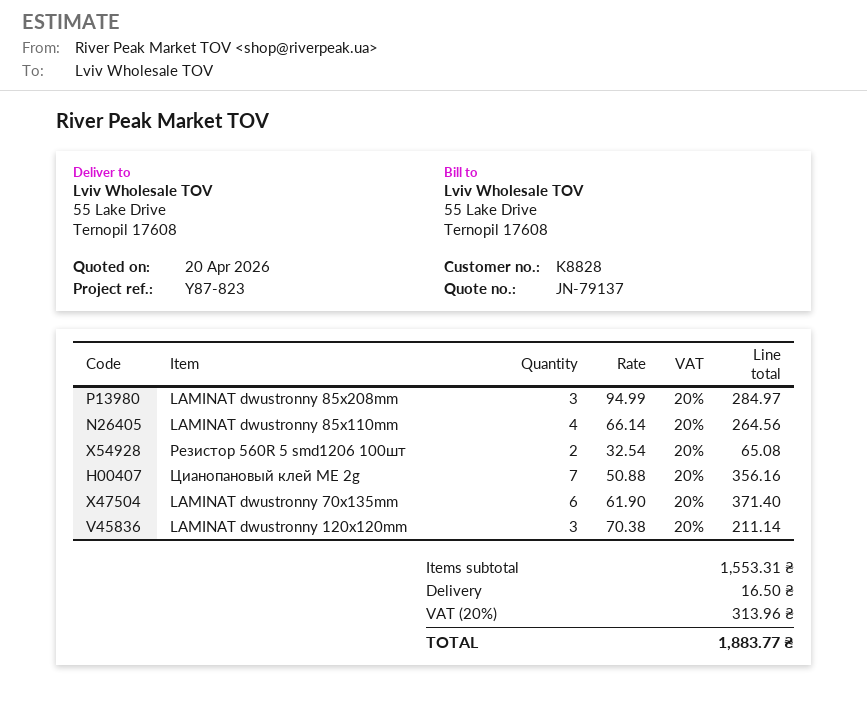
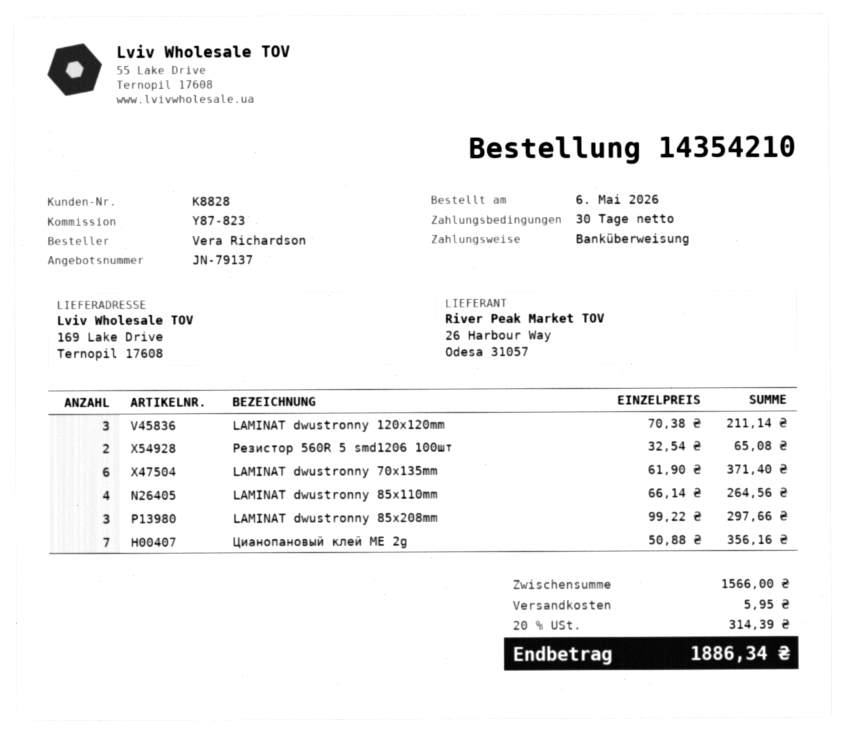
ship to: 55 Lake Drive, Ternopil 17608 -> 169 Lake Drive, Ternopil 17608
LAMINAT dwustronny 85x208mm: 3 x 94.99 = 284.97 -> 3 x 99.22 = 297.66
subtotal: 1553.31 -> 1566.00
shipping: 16.50 -> 5.95
tax: 20% = 313.96 -> 20% = 314.39
total: 1883.77 -> 1886.34

